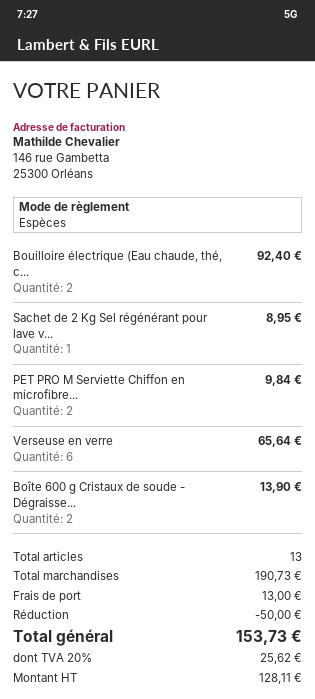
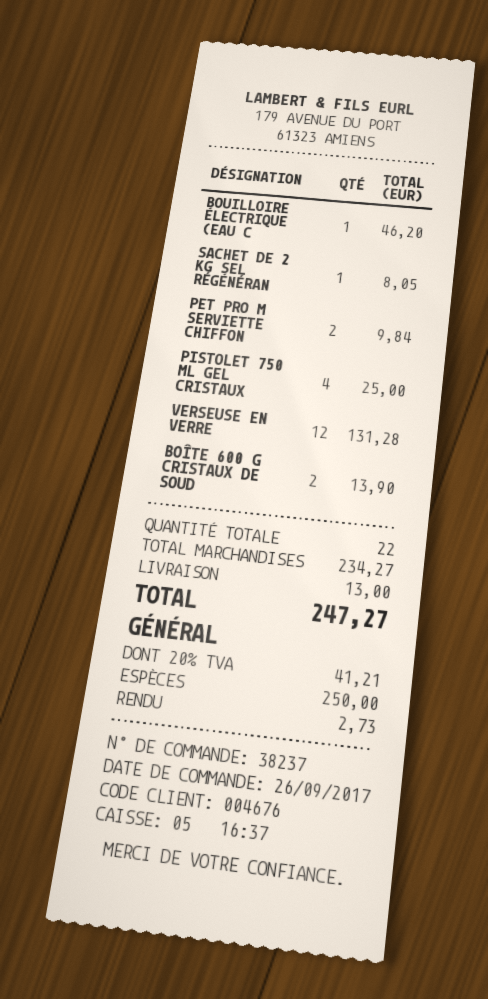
Bouilloire électrique (Eau chaude, thé, c...: 2 for 92.40 -> 1 for 46.20
Sachet de 2 Kg Sel régénérant pour lave v...: 1 for 8.95 -> 1 for 8.05
Verseuse en verre: 6 for 65.64 -> 12 for 131.28
PISTOLET 750 ML GEL CRISTAUX: none -> 4 for 25.00
total quantity: 13 -> 22
subtotal: 190.73 -> 234.27
discount: 50.00 -> none
tax: 20% = 25.62 -> 20% = 41.21
total: 153.73 -> 247.27

